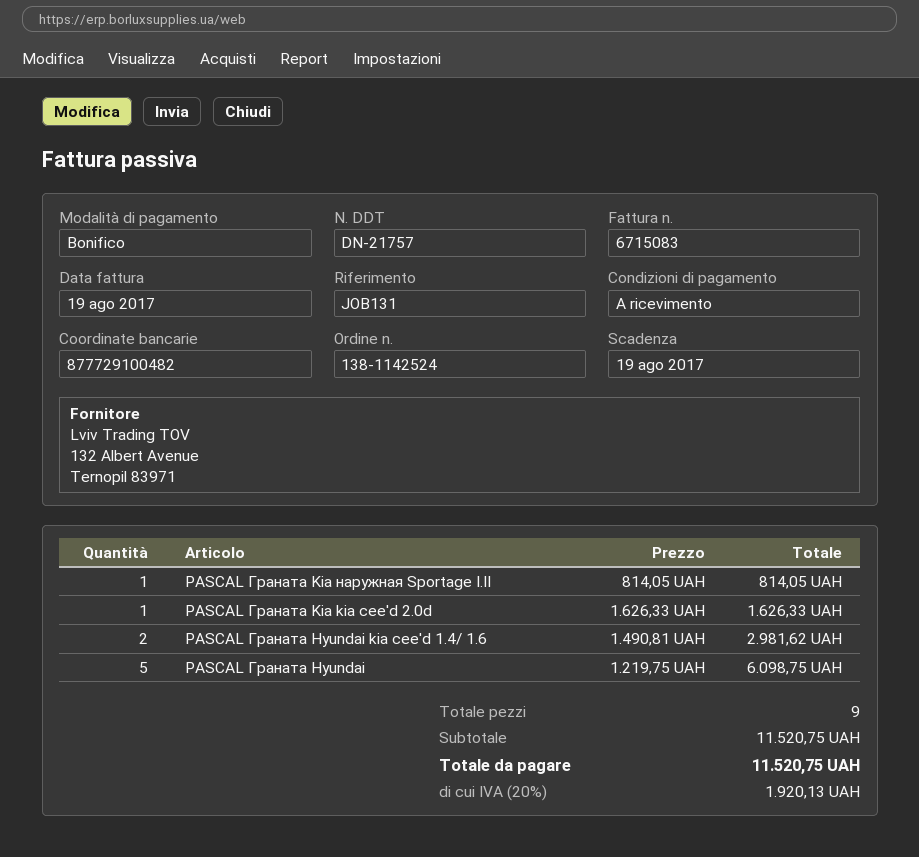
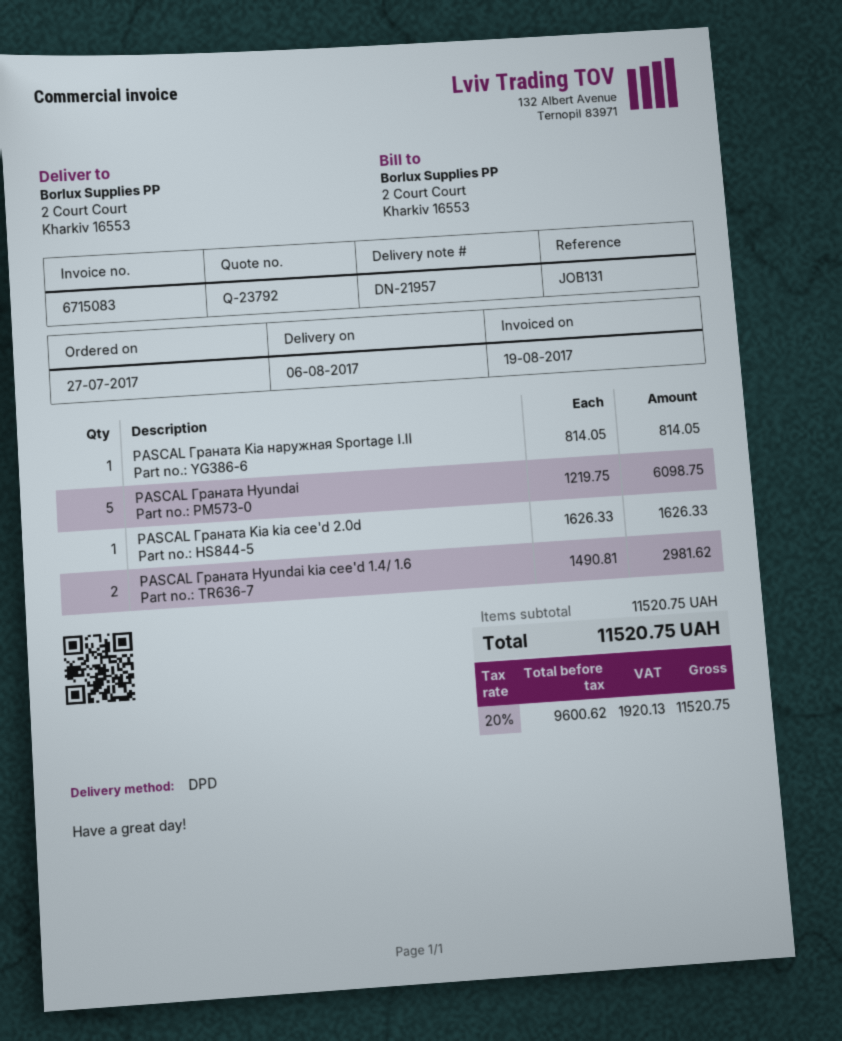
delivery note number: DN-21757 -> DN-21957

